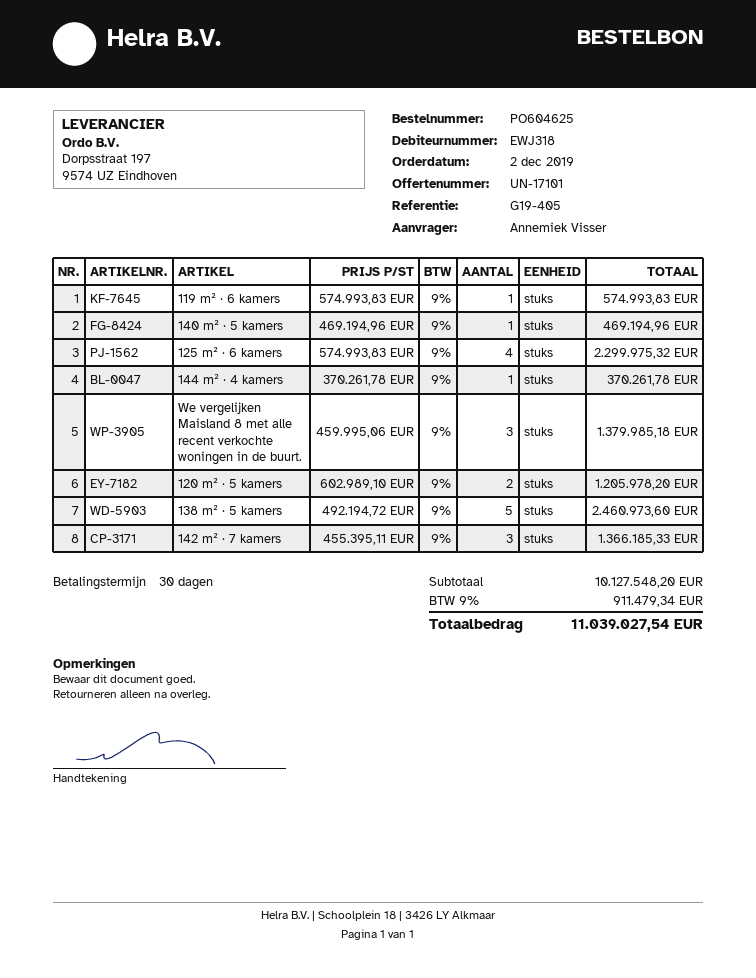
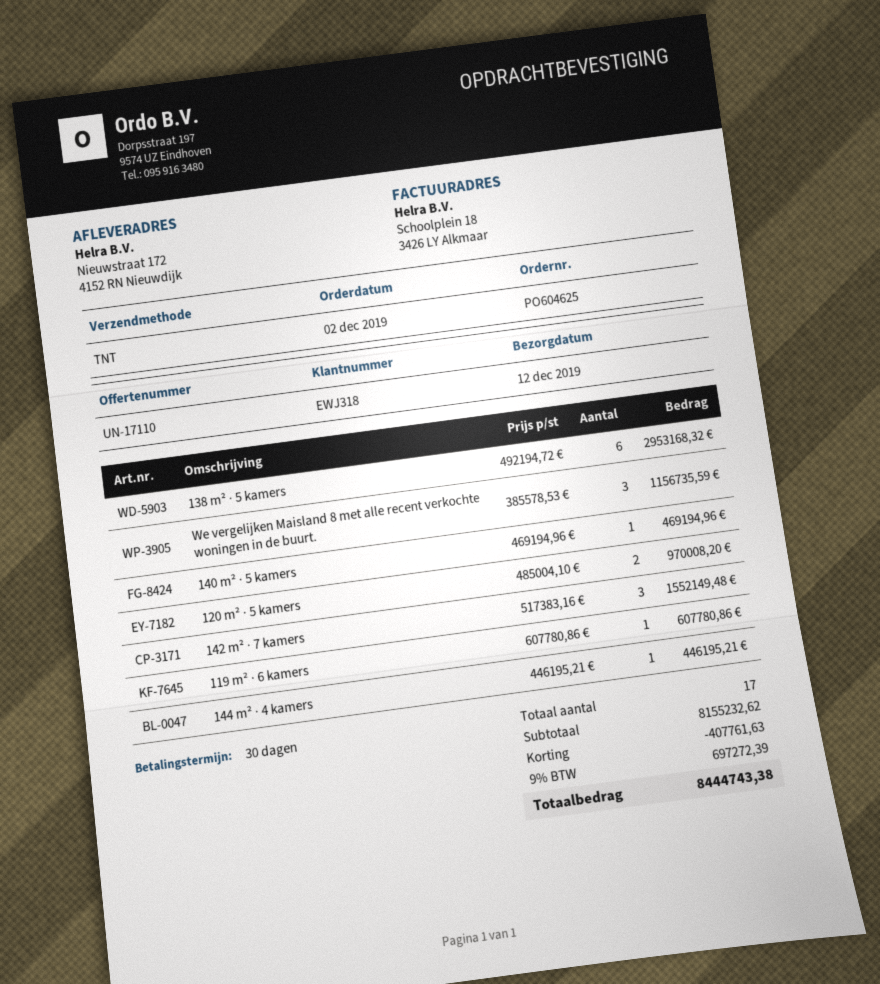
quote number: UN-17101 -> UN-17110
119 m² · 6 kamers: 1 x 574993.83 = 574993.83 -> 1 x 607780.86 = 607780.86
125 m² · 6 kamers: 4 x 574993.83 = 2299975.32 -> none
144 m² · 4 kamers: 1 x 370261.78 = 370261.78 -> 1 x 446195.21 = 446195.21
We vergelijken Maisland 8 met alle recent verkochte woningen in de buurt.: 3 x 459995.06 = 1379985.18 -> 3 x 385578.53 = 1156735.59
120 m² · 5 kamers: 2 x 602989.10 = 1205978.20 -> 2 x 485004.10 = 970008.20
138 m² · 5 kamers: 5 x 492194.72 = 2460973.60 -> 6 x 492194.72 = 2953168.32
142 m² · 7 kamers: 3 x 455395.11 = 1366185.33 -> 3 x 517383.16 = 1552149.48
subtotal: 10127548.20 -> 8155232.62
discount: none -> 407761.63
tax: 9% = 911479.34 -> 9% = 697272.39
total: 11039027.54 -> 8444743.38

